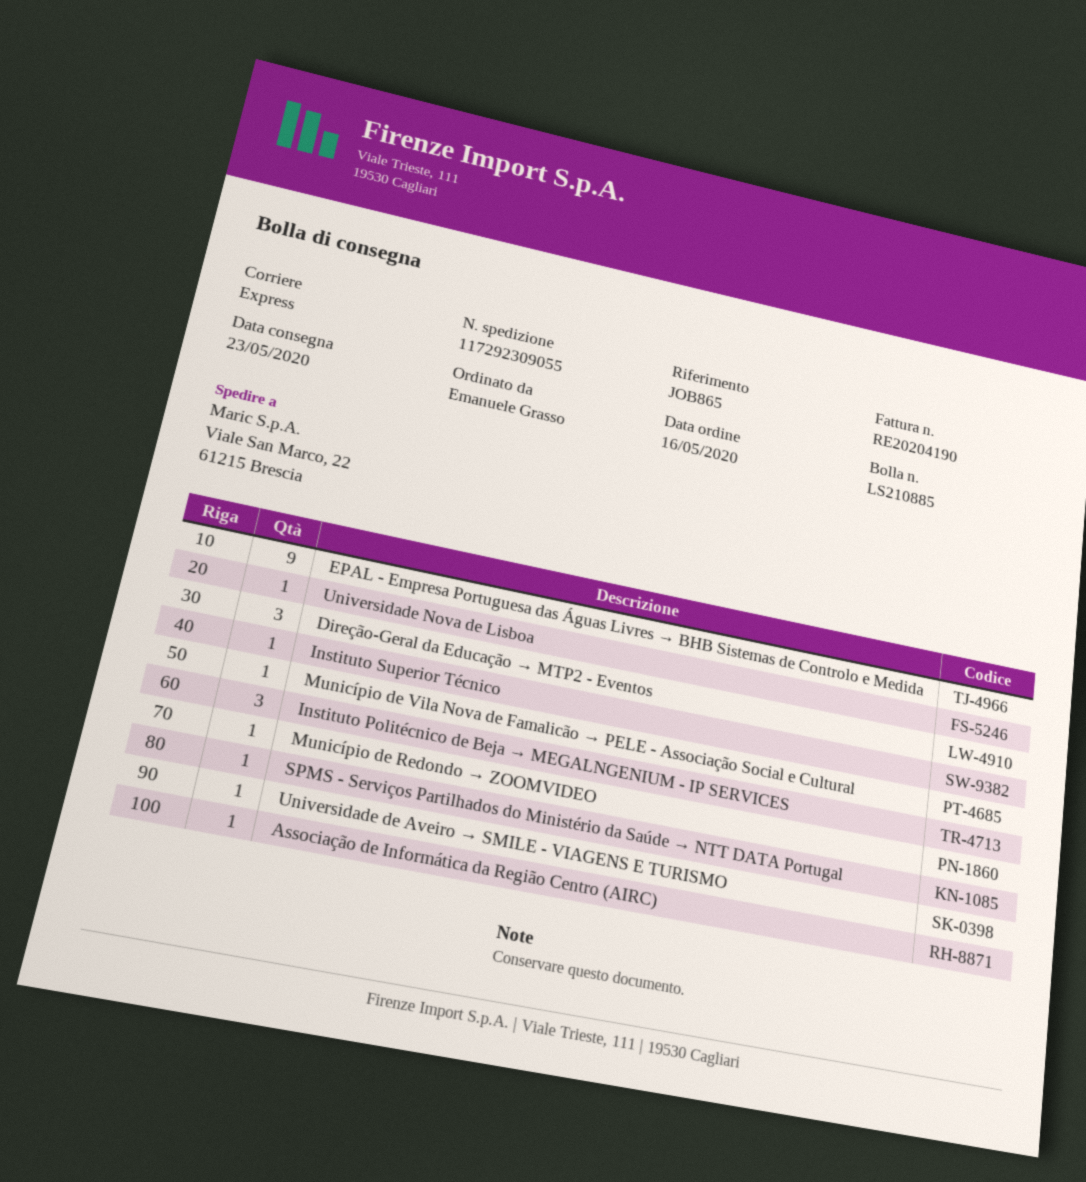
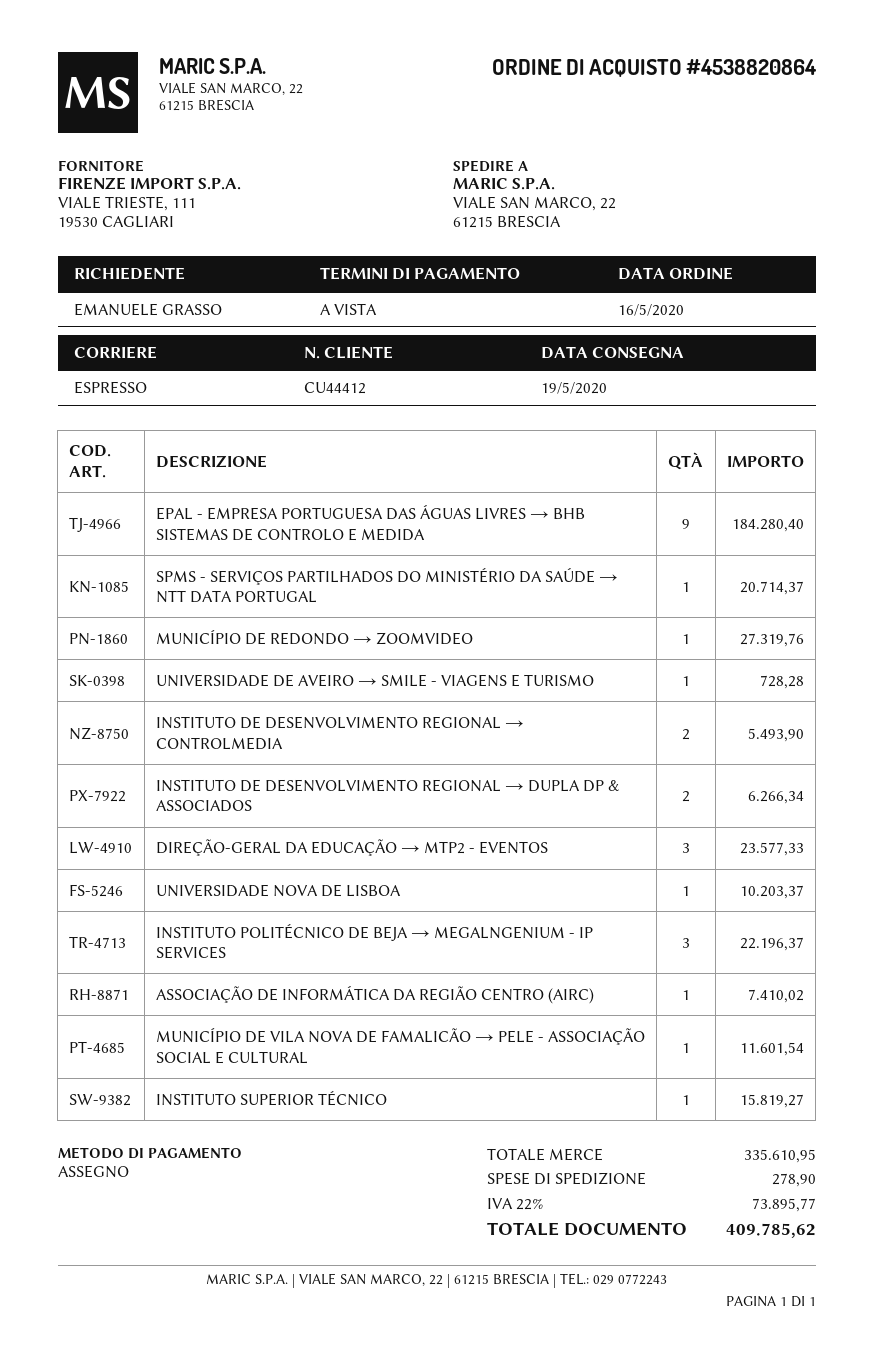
delivery date: 2020-05-23 -> 2020-05-19
INSTITUTO DE DESENVOLVIMENTO REGIONAL → CONTROLMEDIA: none -> 2
INSTITUTO DE DESENVOLVIMENTO REGIONAL → DUPLA DP & ASSOCIADOS: none -> 2

